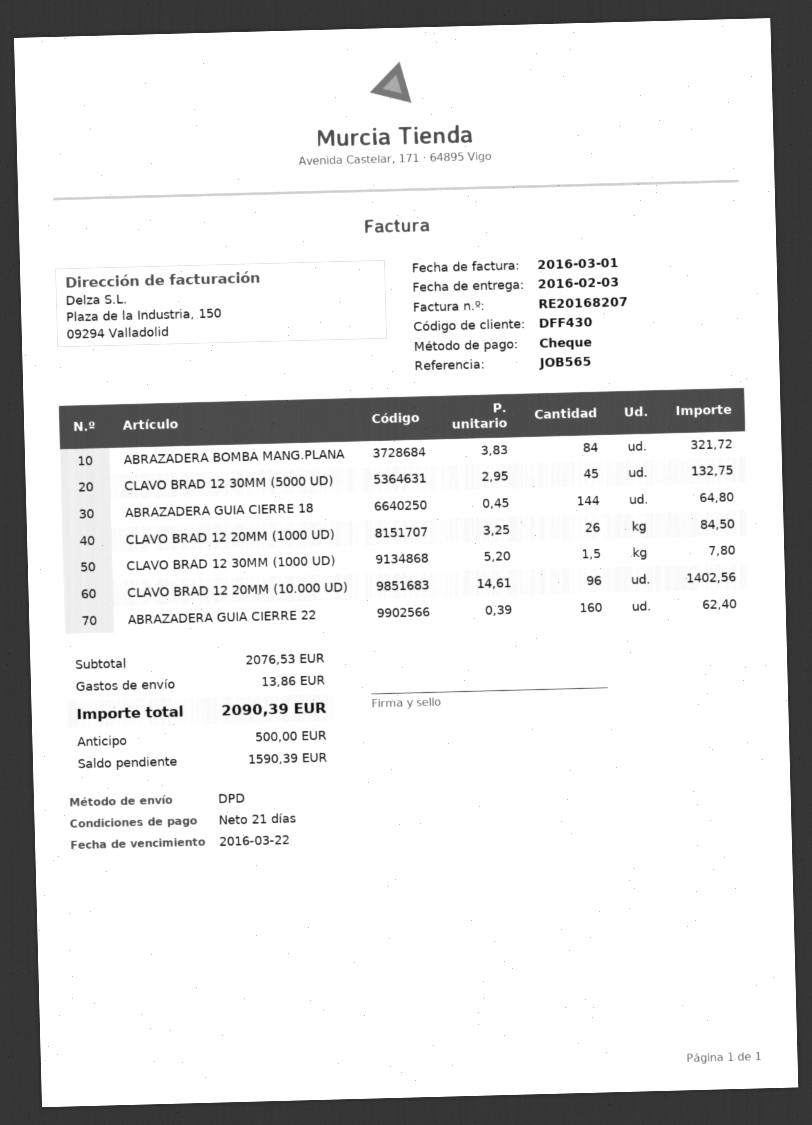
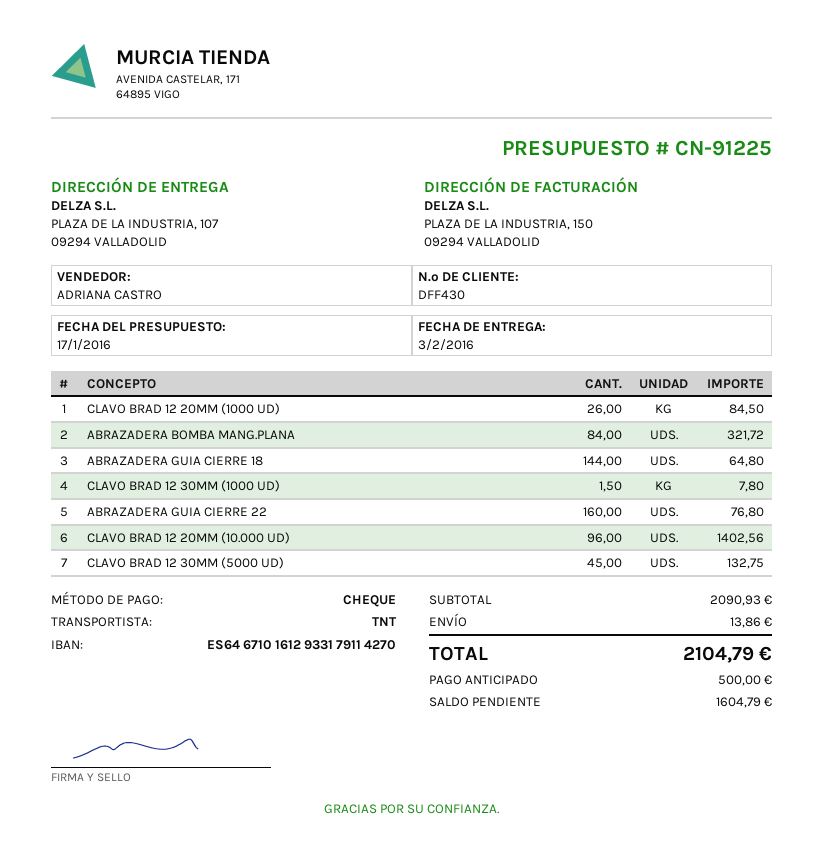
shipping method: DPD -> TNT
ABRAZADERA GUIA CIERRE 22: 160 for 62.40 -> 160 for 76.80
subtotal: 2076.53 -> 2090.93
total: 2090.39 -> 2104.79
balance: 1590.39 -> 1604.79

